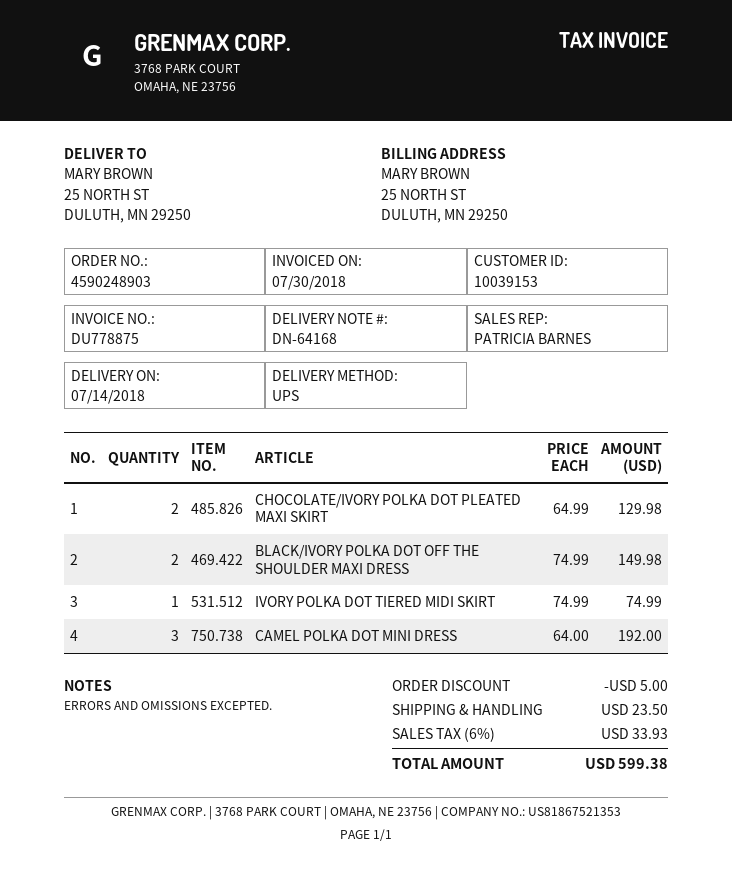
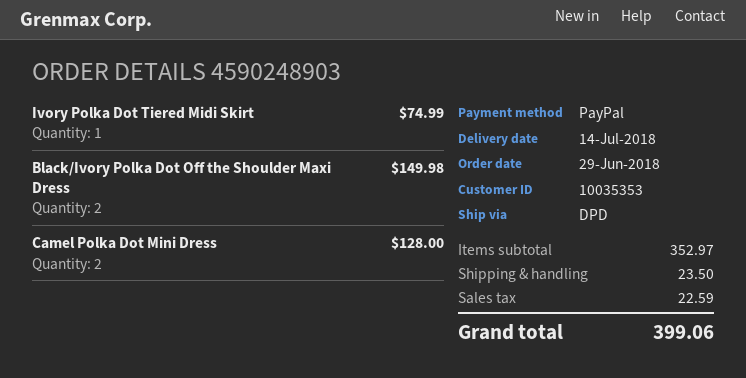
customer number: 10039153 -> 10035353
shipping method: UPS -> DPD
CHOCOLATE/IVORY POLKA DOT PLEATED MAXI SKIRT: 2 for 129.98 -> none
CAMEL POLKA DOT MINI DRESS: 3 for 192.00 -> 2 for 128.00
discount: 5.00 -> none
tax: 33.93 -> 22.59
total: 599.38 -> 399.06

